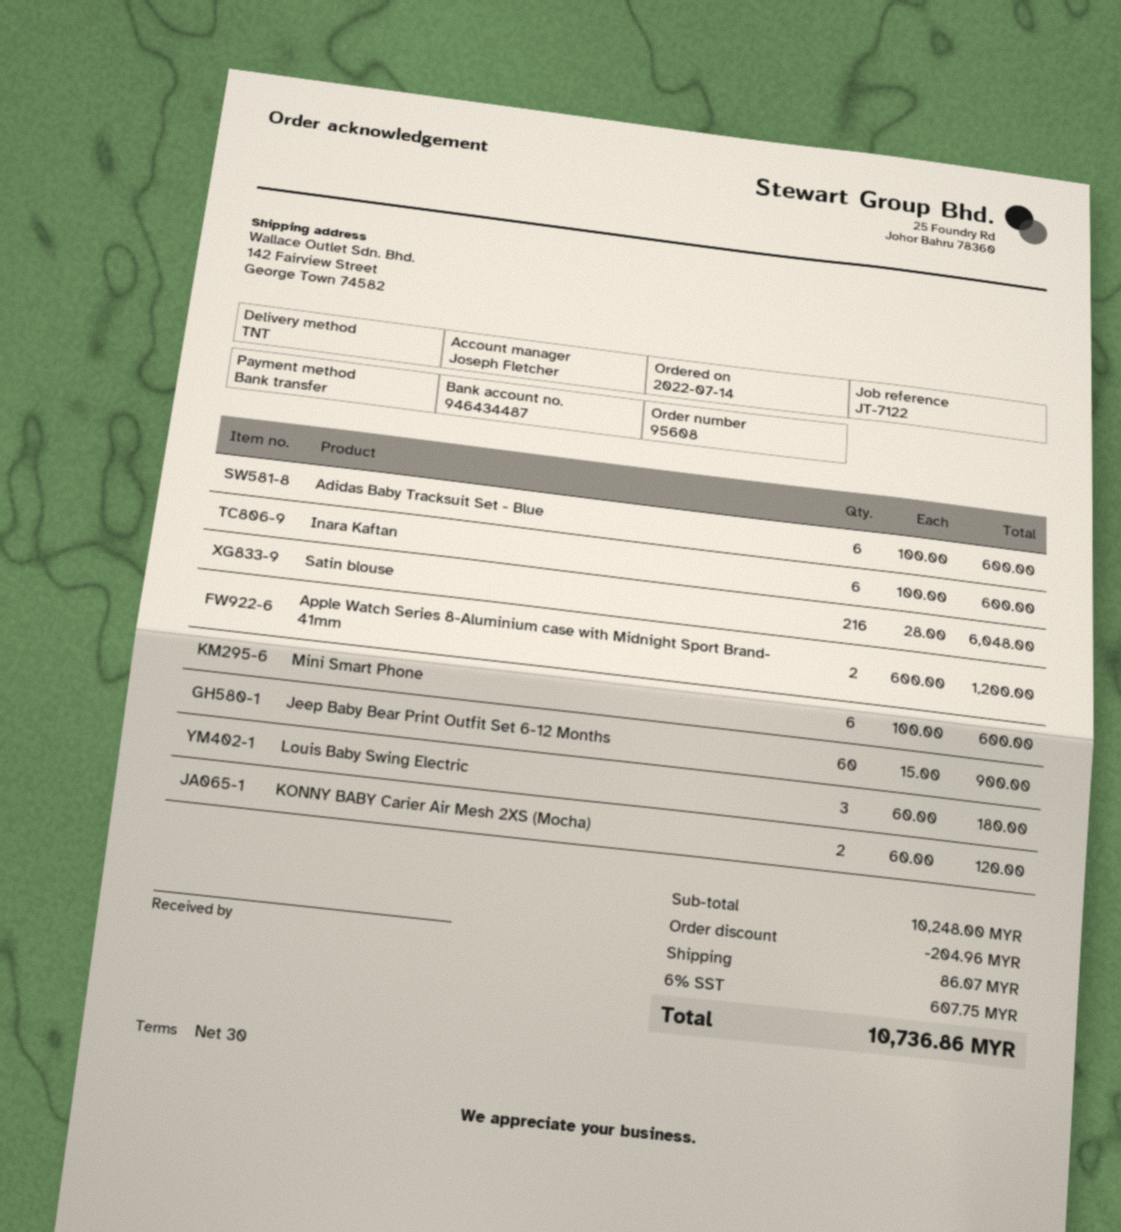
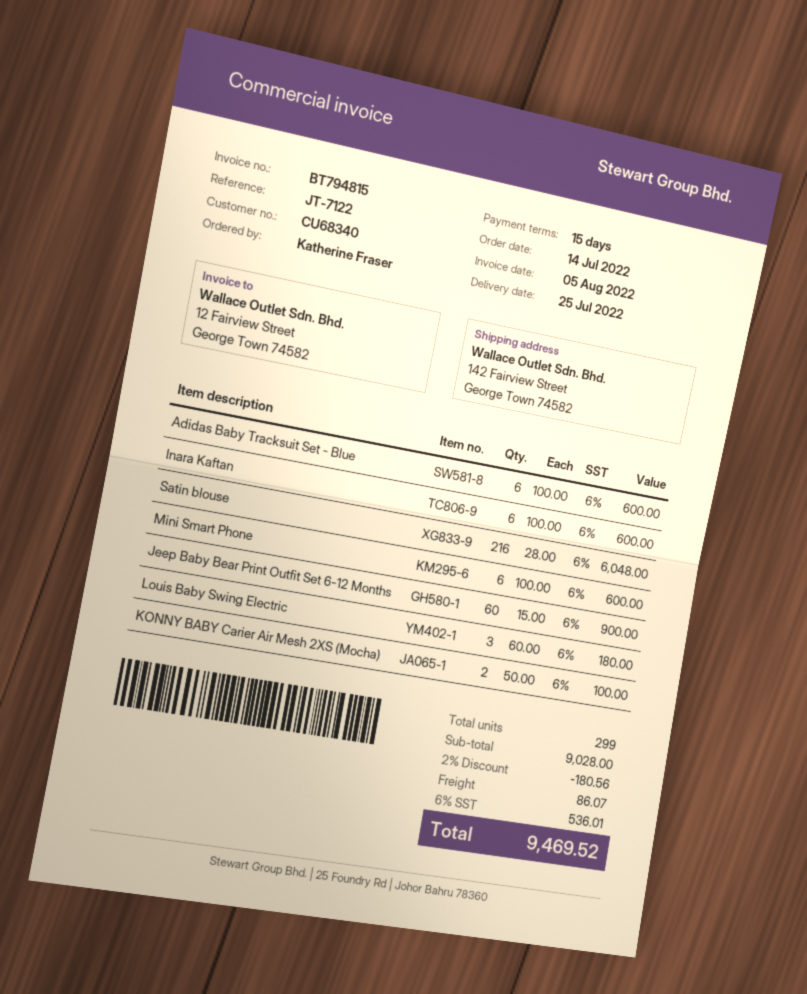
payment terms: 30 days -> 15 days
Apple Watch Series 8-Aluminium case with Midnight Sport Brand- 41mm: 2 x 600.00 = 1200.00 -> none
KONNY BABY Carier Air Mesh 2XS (Mocha): 2 x 60.00 = 120.00 -> 2 x 50.00 = 100.00
subtotal: 10248.00 -> 9028.00
discount: 204.96 -> 180.56
tax: 6% = 607.75 -> 6% = 536.01
total: 10736.86 -> 9469.52

